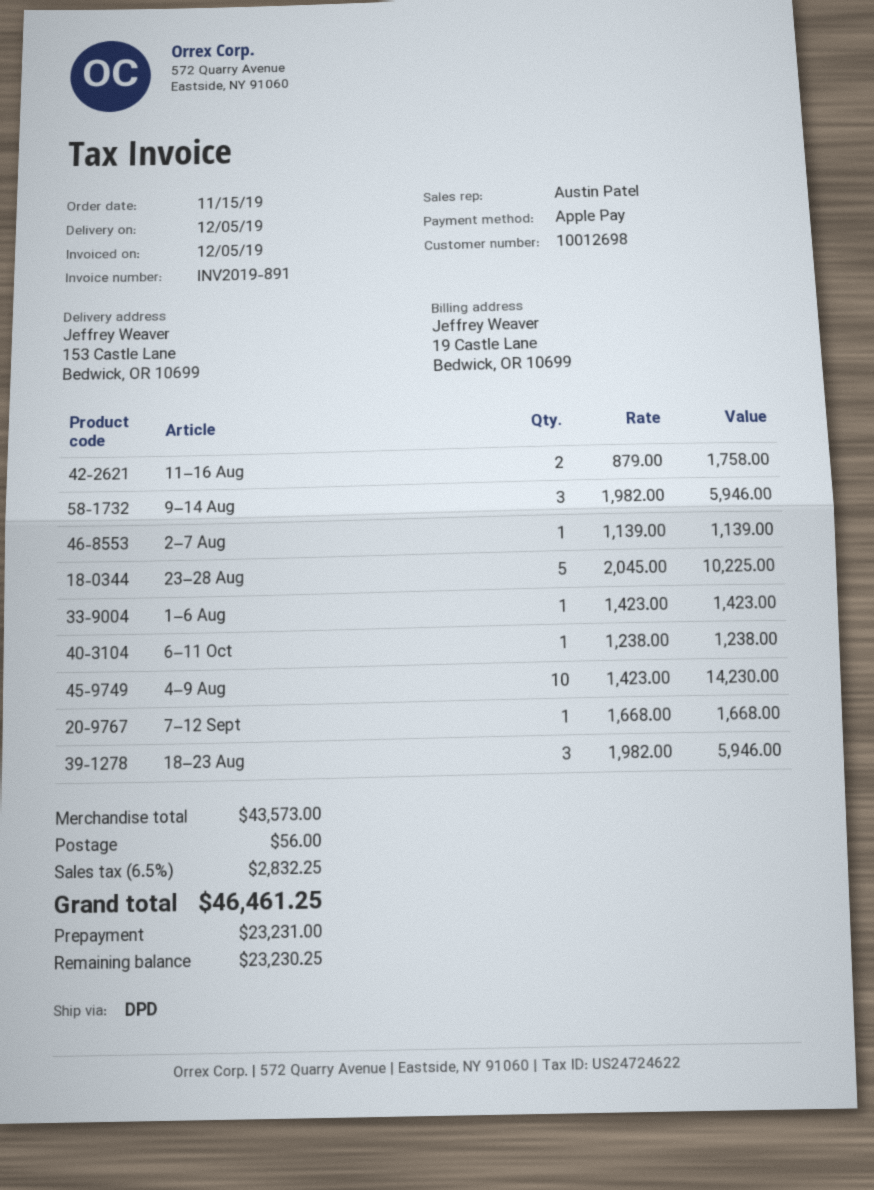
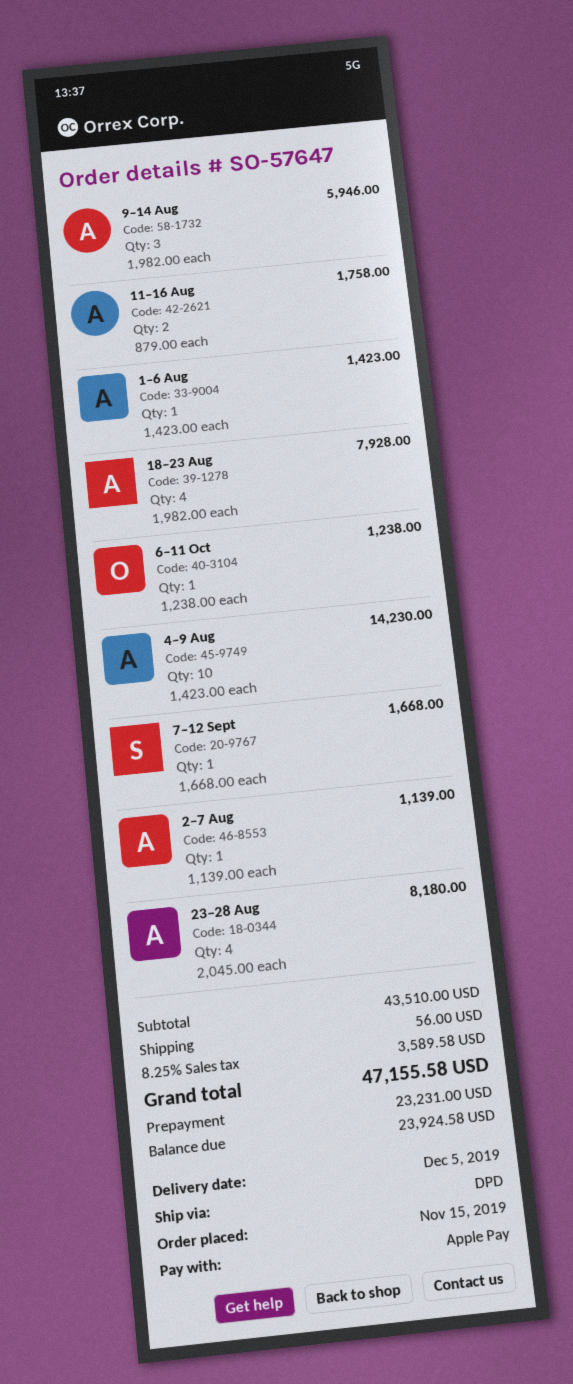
23–28 Aug: 5 x 2045.00 = 10225.00 -> 4 x 2045.00 = 8180.00
18–23 Aug: 3 x 1982.00 = 5946.00 -> 4 x 1982.00 = 7928.00
subtotal: 43573.00 -> 43510.00
tax: 6.5% = 2832.25 -> 8.25% = 3589.58
total: 46461.25 -> 47155.58
balance: 23230.25 -> 23924.58

